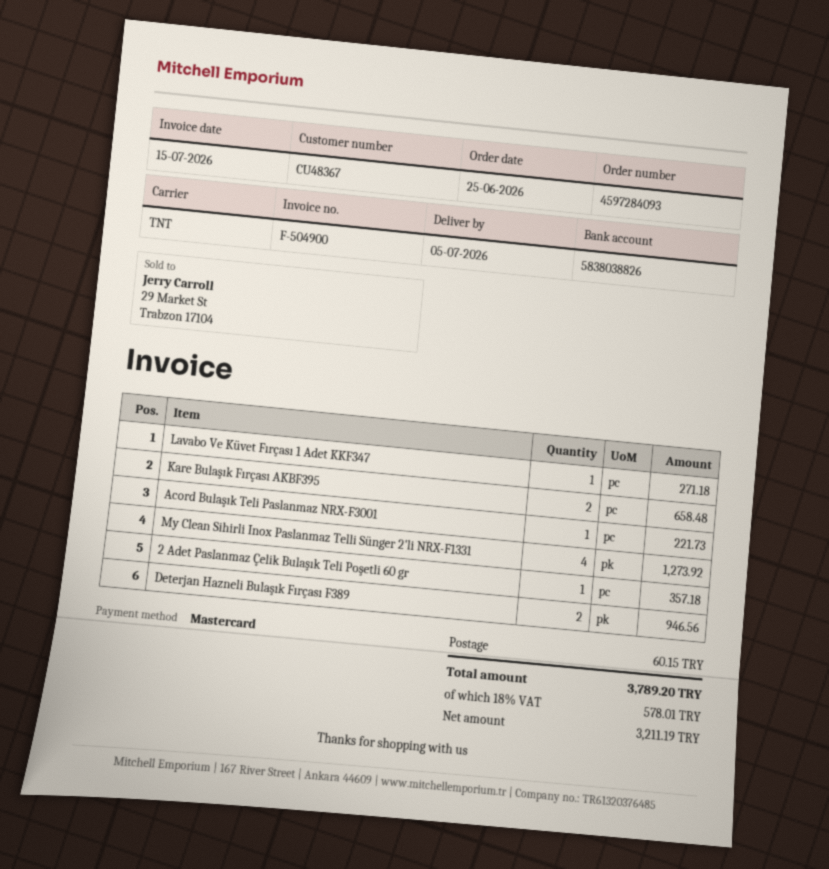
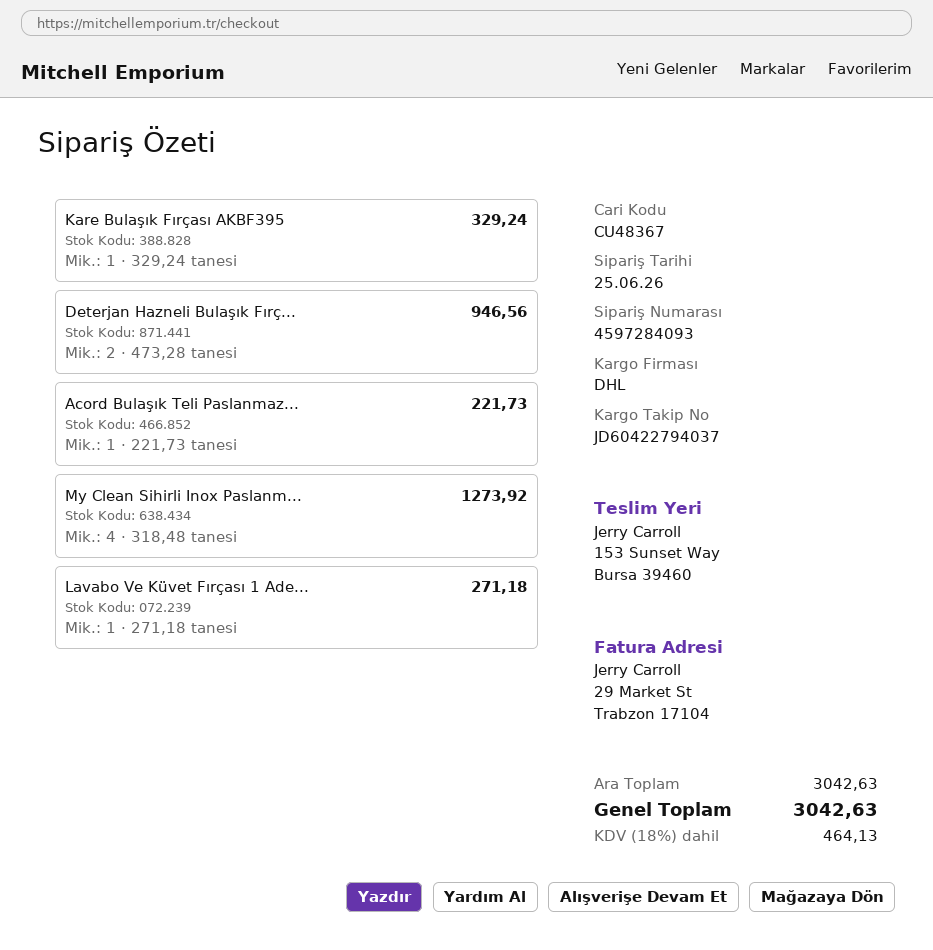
shipping method: TNT -> DHL
Kare Bulaşık Fırçası AKBF395: 2 for 658.48 -> 1 for 329.24
2 Adet Paslanmaz Çelik Bulaşık Teli Poşetli 60 gr: 1 for 357.18 -> none
shipping: 60.15 -> none
tax: 18% = 578.01 -> 18% = 464.13
total: 3789.20 -> 3042.63

